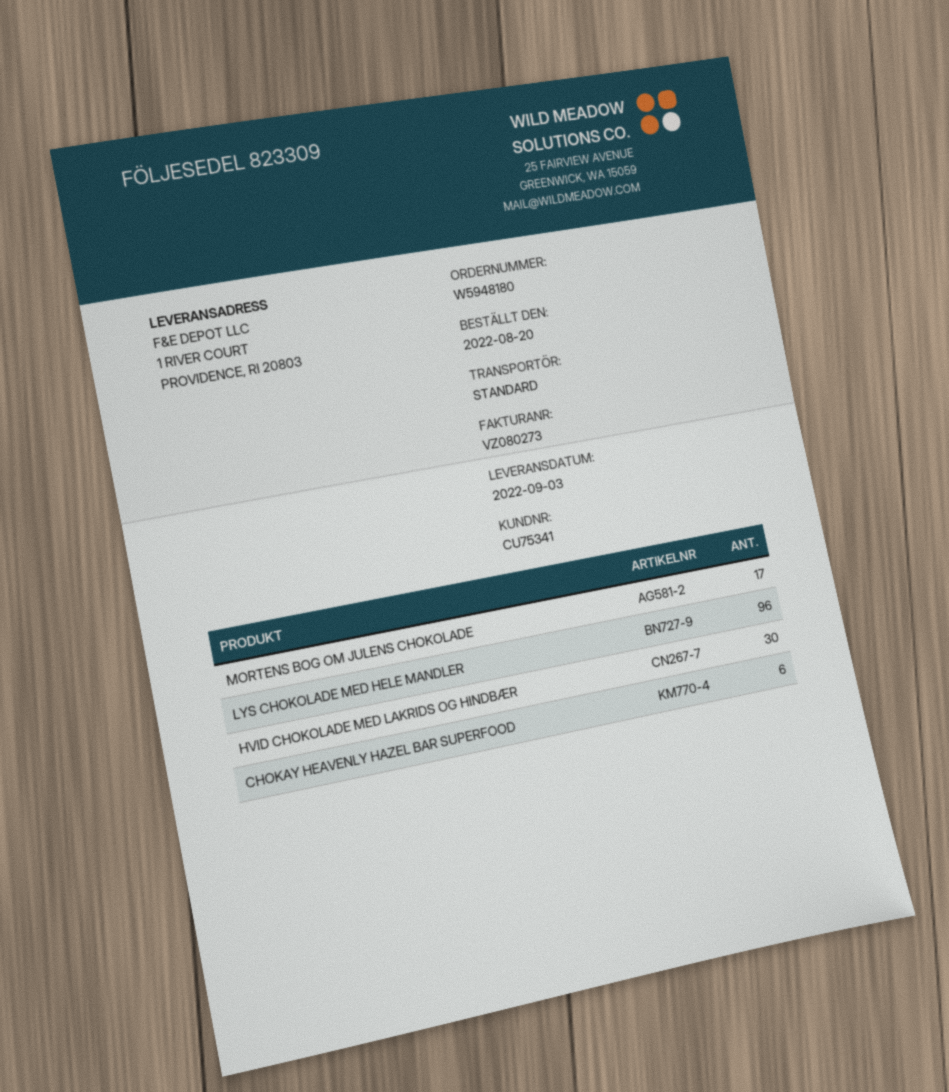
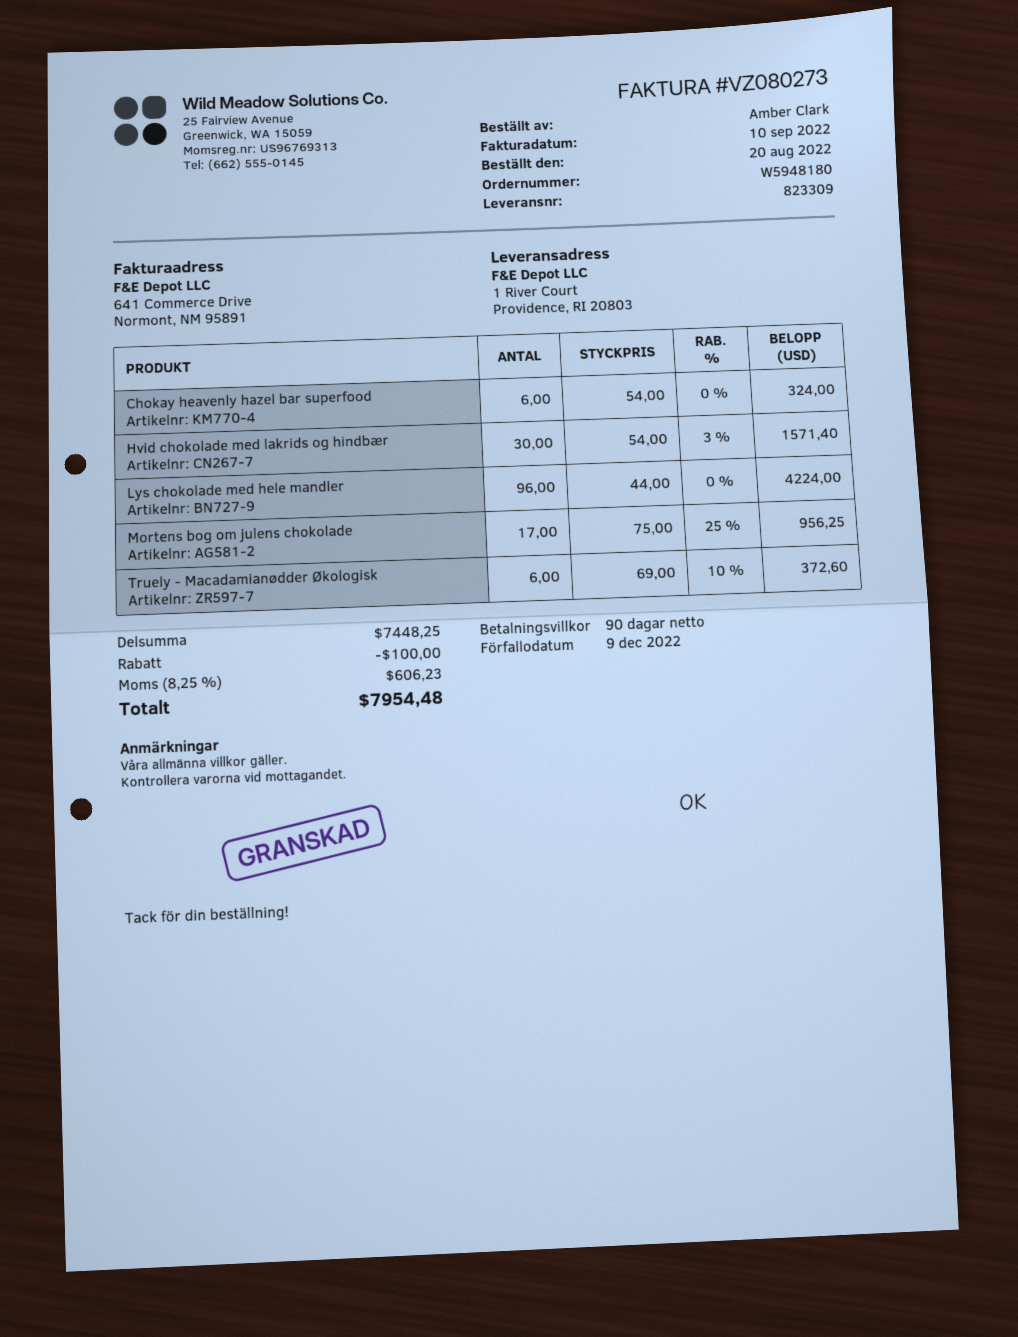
Truely - Macadamianødder Økologisk: none -> 6

